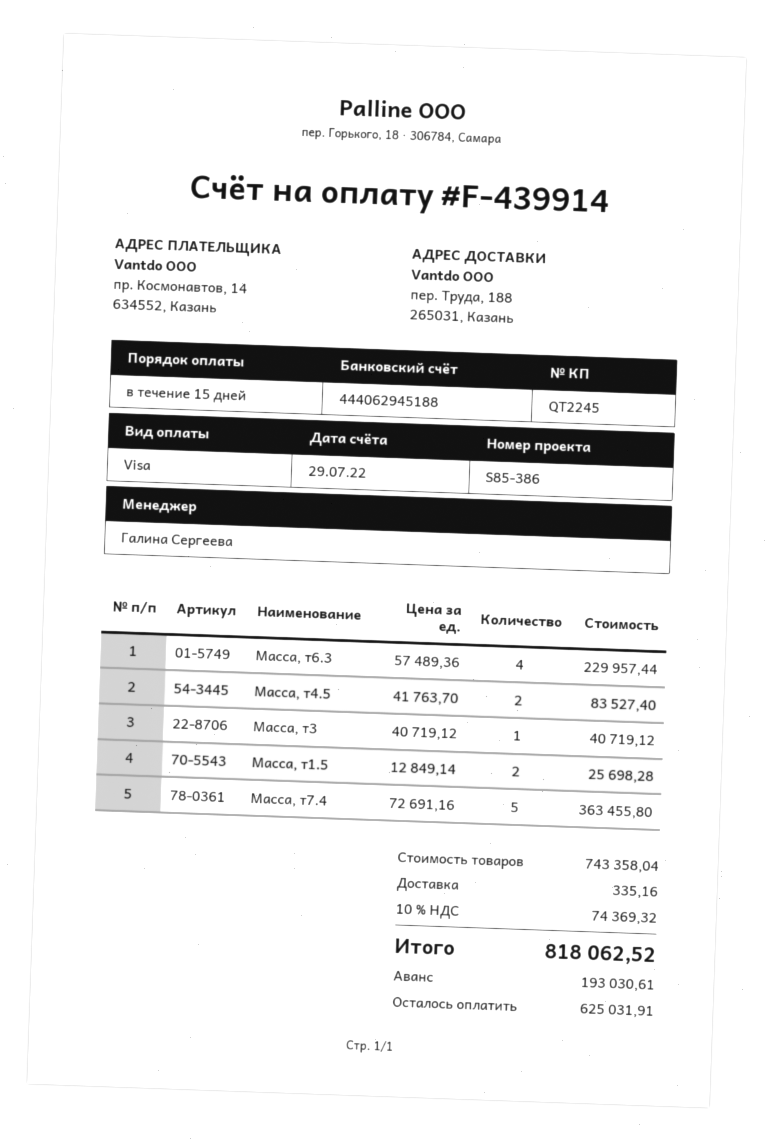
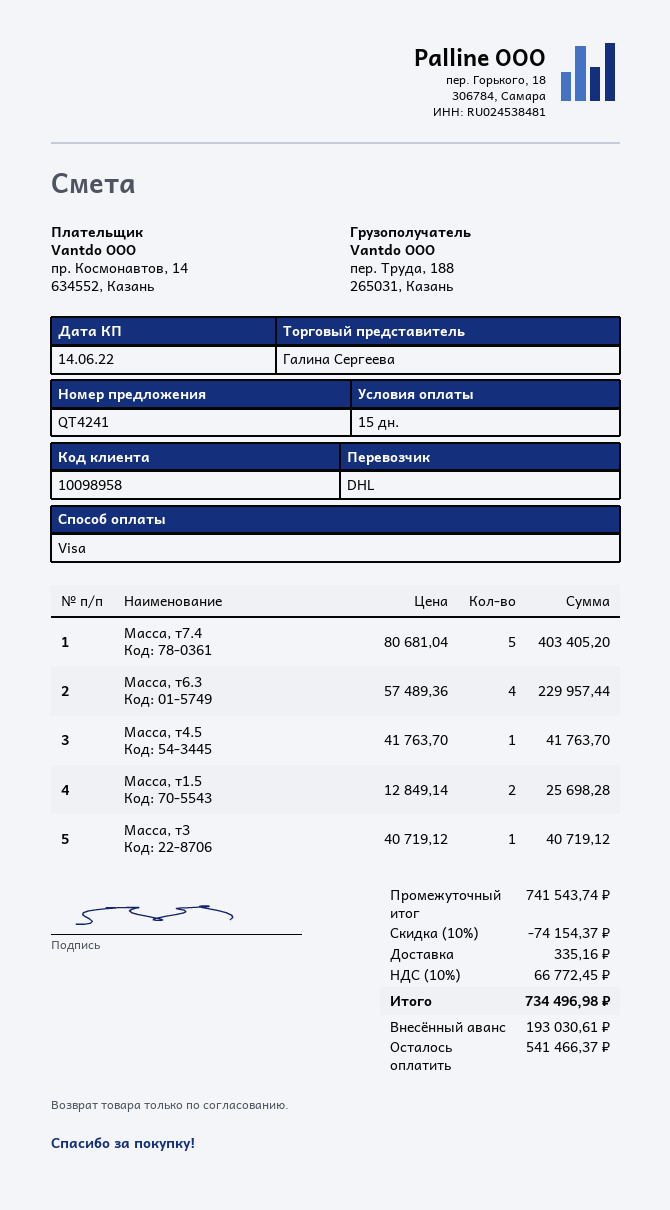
quote number: QT2245 -> QT4241
Масса, т4.5: 2 x 41763.70 = 83527.40 -> 1 x 41763.70 = 41763.70
Масса, т7.4: 5 x 72691.16 = 363455.80 -> 5 x 80681.04 = 403405.20
subtotal: 743358.04 -> 741543.74
discount: none -> 10% = 74154.37
tax: 10% = 74369.32 -> 10% = 66772.45
total: 818062.52 -> 734496.98
balance: 625031.91 -> 541466.37

